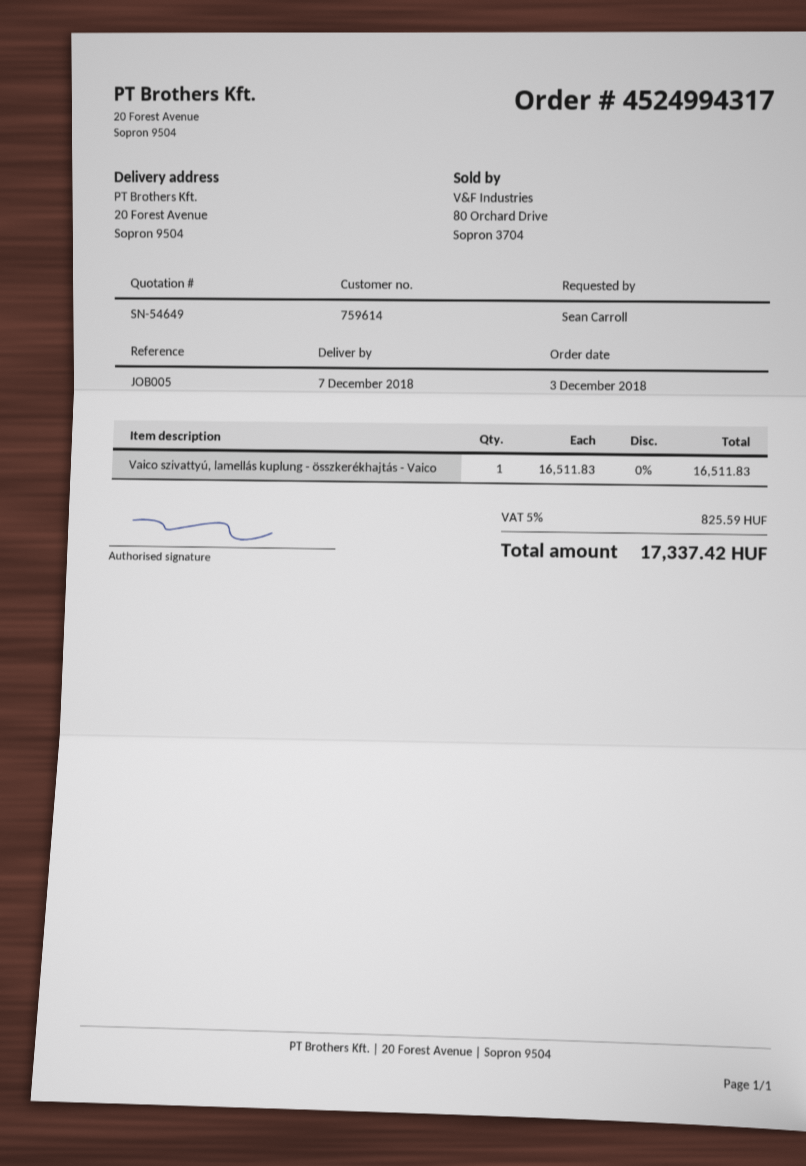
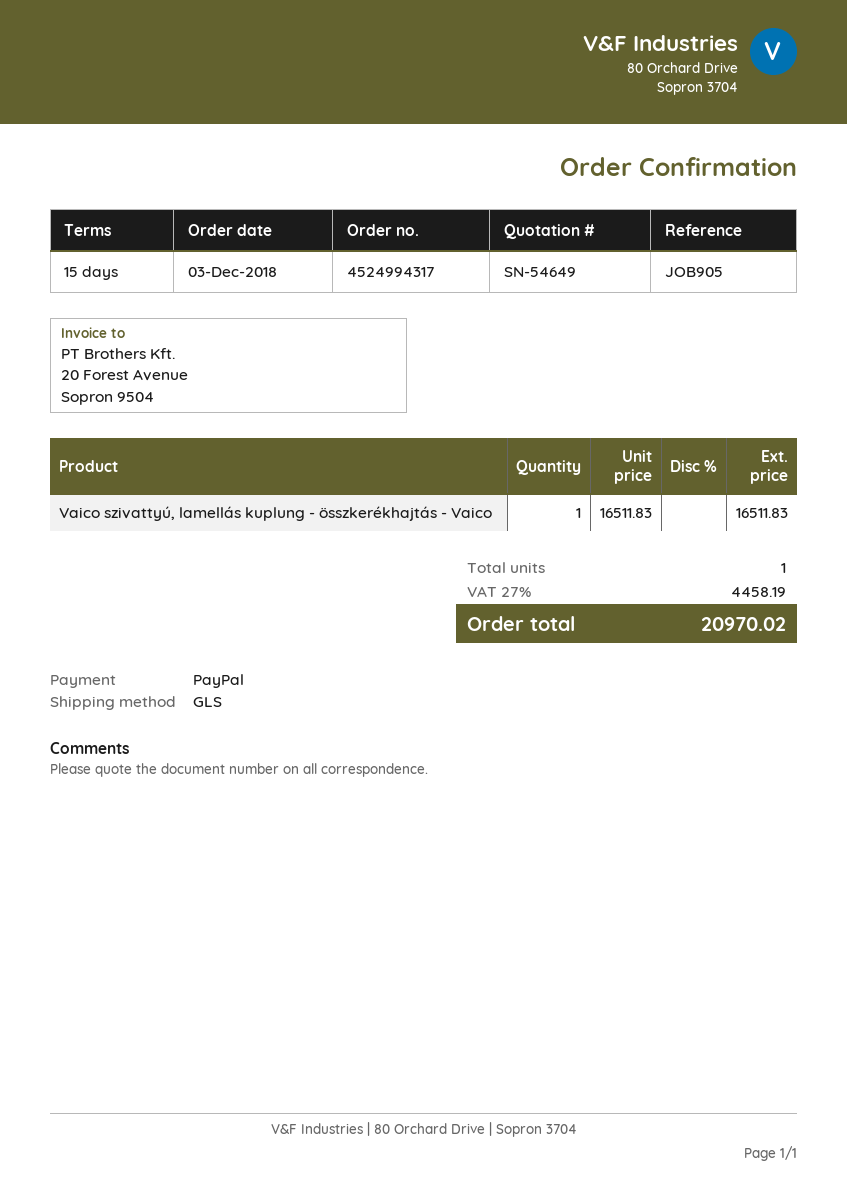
reference: JOB005 -> JOB905
tax: 5% = 825.59 -> 27% = 4458.19
total: 17337.42 -> 20970.02

